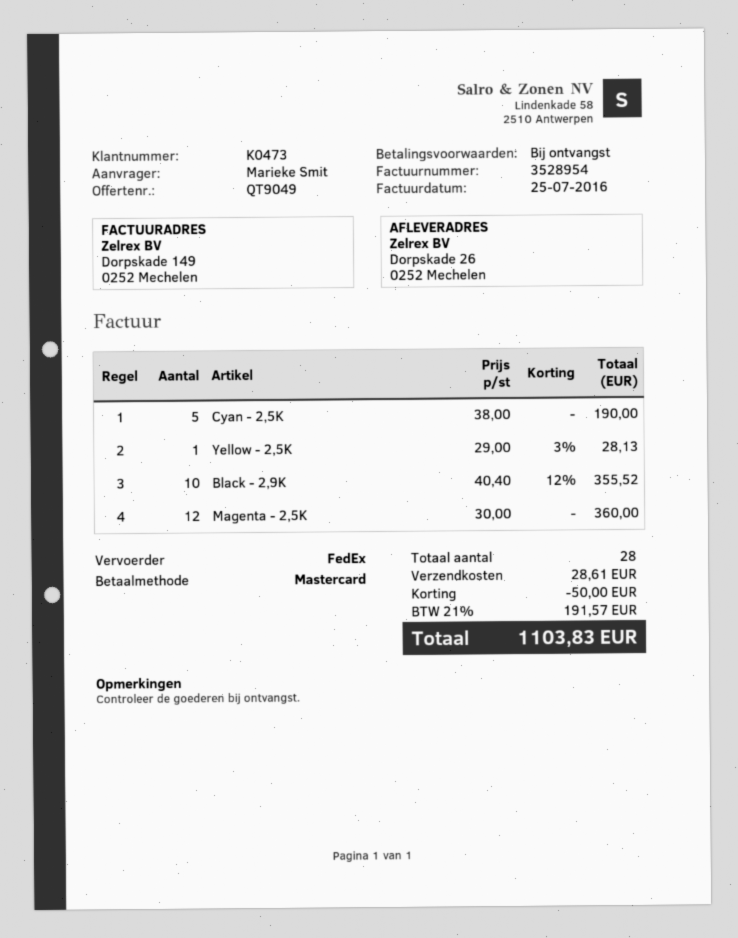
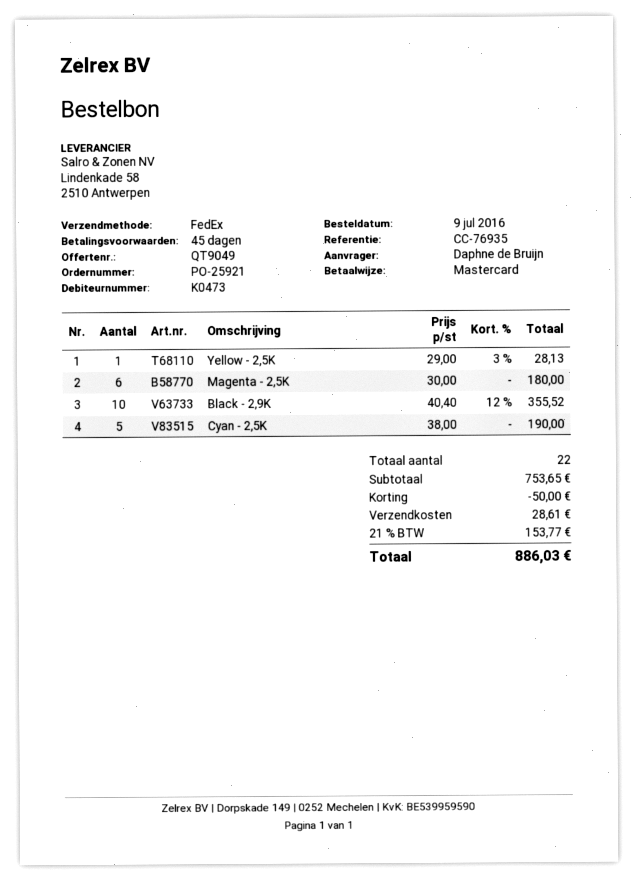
payment terms: on receipt -> 45 days
ordered by: Marieke Smit -> Daphne de Bruijn
Magenta - 2,5K: 12 x 30.00 = 360.00 -> 6 x 30.00 = 180.00
total quantity: 28 -> 22
tax: 21% = 191.57 -> 21% = 153.77
total: 1103.83 -> 886.03

